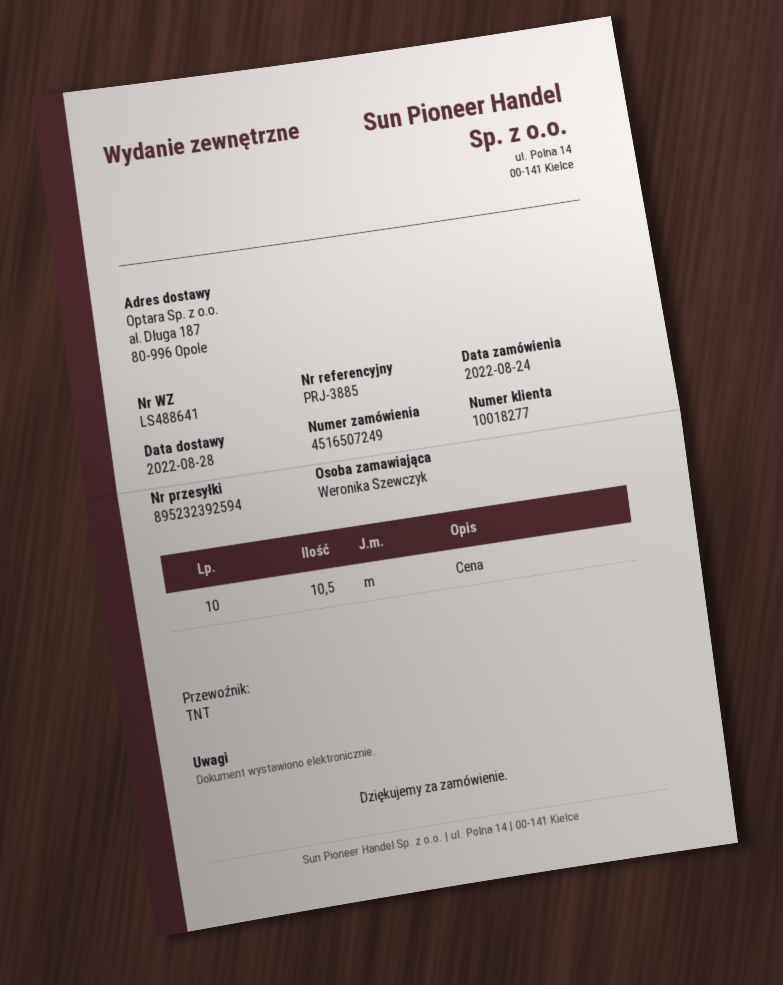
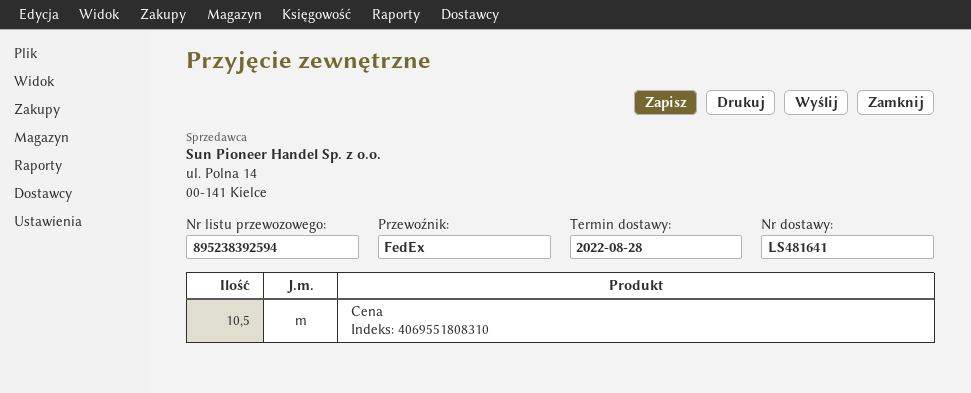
delivery note number: LS488641 -> LS481641
shipping method: TNT -> FedEx
tracking number: 895232392594 -> 895238392594

